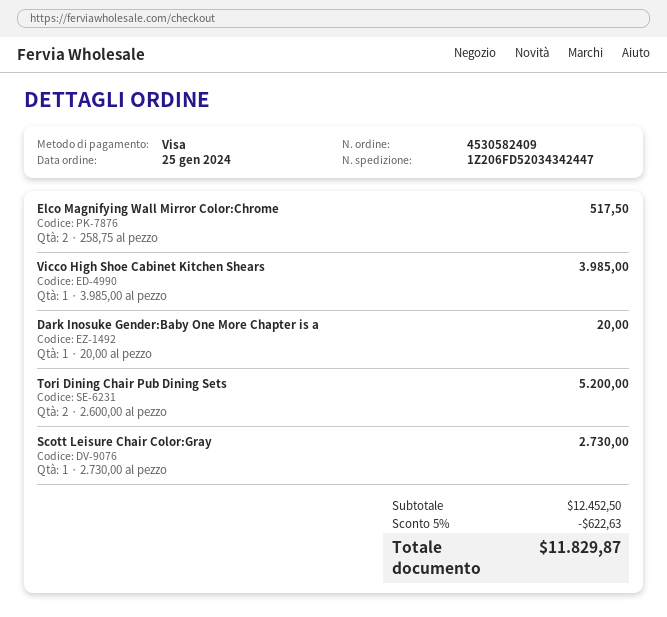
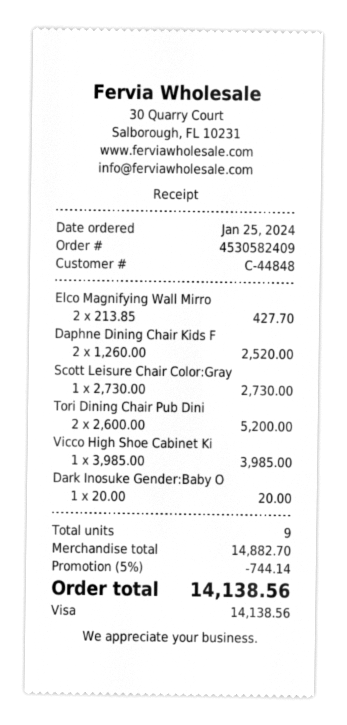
Elco Magnifying Wall Mirror Color:Chrome: 2 x 258.75 = 517.50 -> 2 x 213.85 = 427.70
Daphne Dining Chair Kids F: none -> 2 x 1260.00 = 2520.00
subtotal: 12452.50 -> 14882.70
discount: 5% = 622.63 -> 5% = 744.14
total: 11829.87 -> 14138.56

